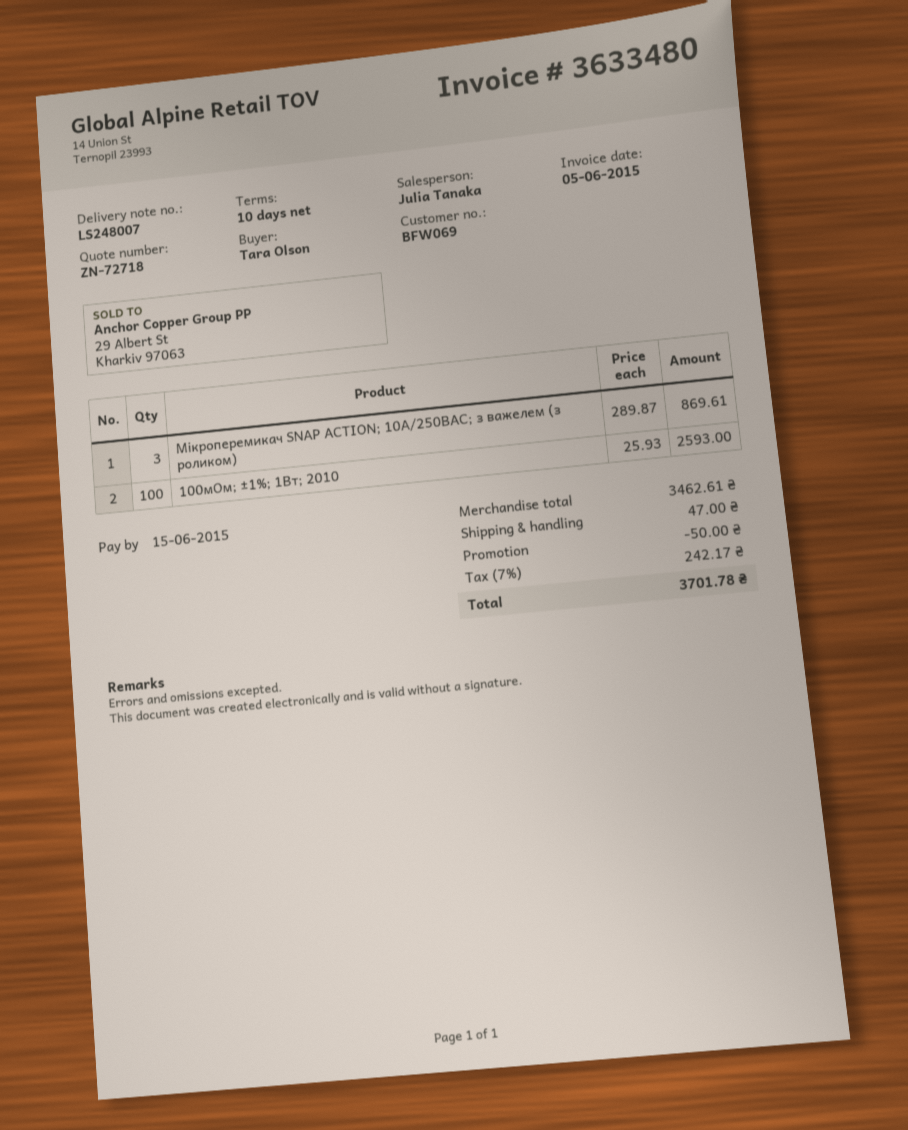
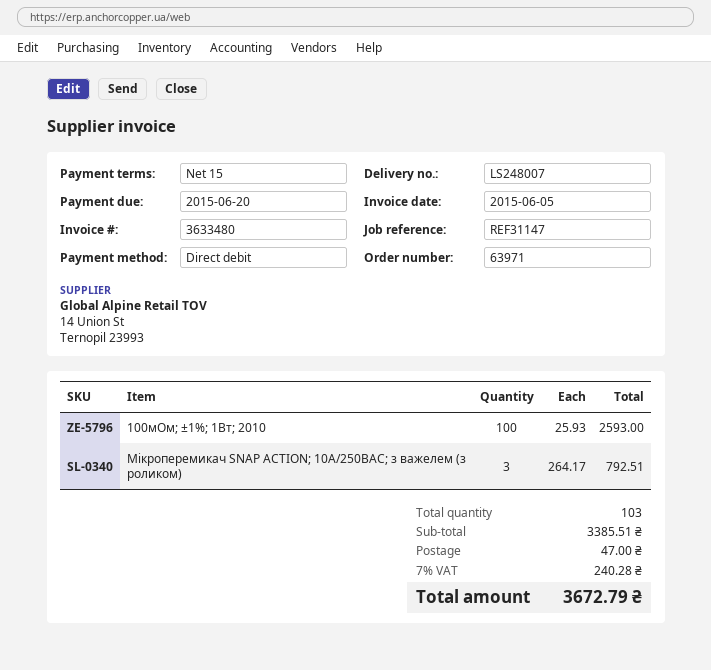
payment terms: 10 days -> 15 days
due date: 2015-06-15 -> 2015-06-20
Мікроперемикач SNAP ACTION; 10A/250ВAC; з важелем (з роликом): 3 x 289.87 = 869.61 -> 3 x 264.17 = 792.51
subtotal: 3462.61 -> 3385.51
discount: 50.00 -> none
tax: 7% = 242.17 -> 7% = 240.28
total: 3701.78 -> 3672.79

